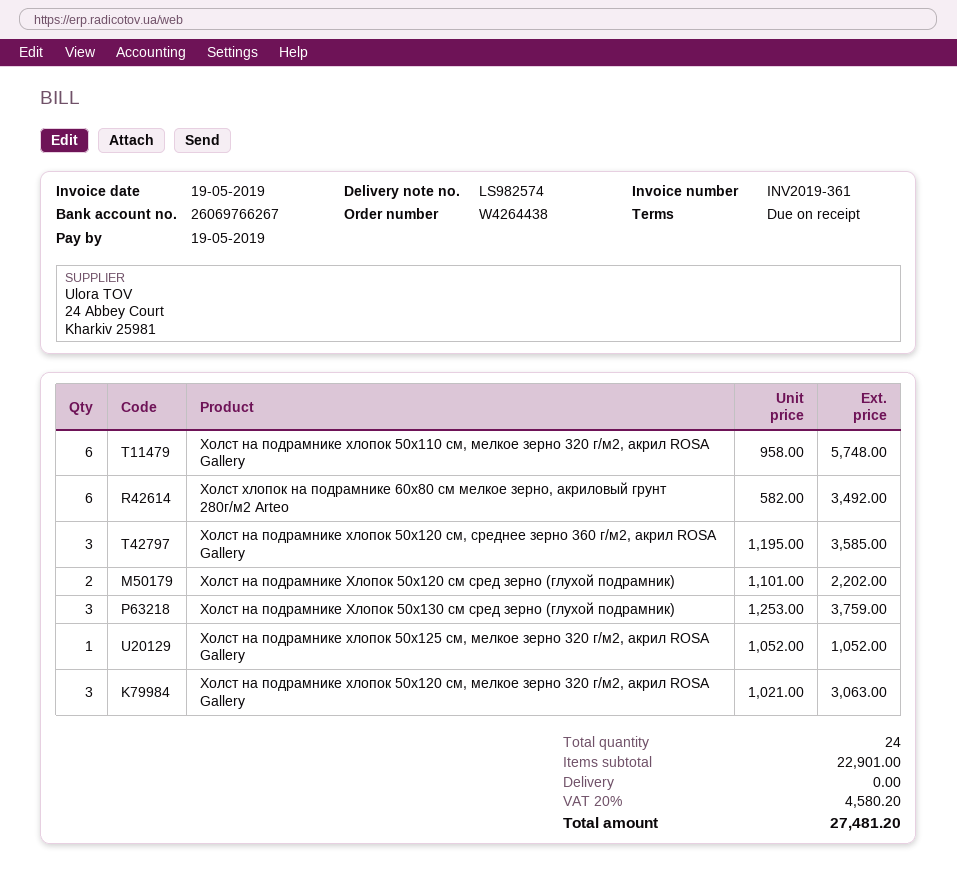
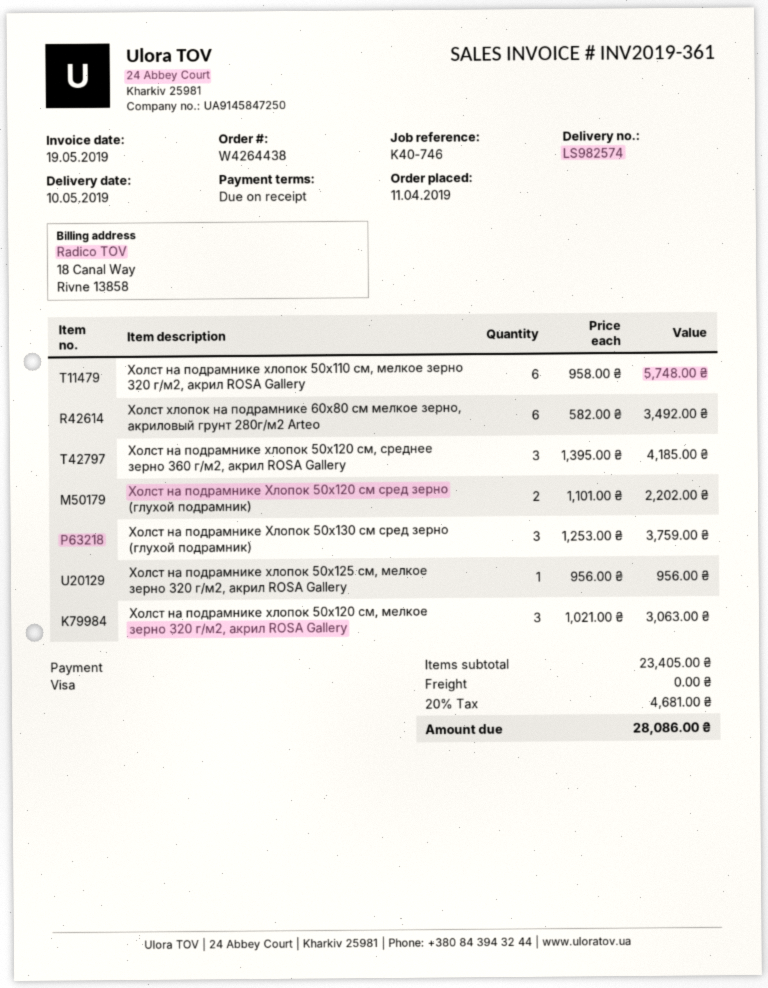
Холст на подрамнике хлопок 50х120 см, среднее зерно 360 г/м2, акрил ROSA Gallery: 3 x 1195.00 = 3585.00 -> 3 x 1395.00 = 4185.00
Холст на подрамнике хлопок 50х125 см, мелкое зерно 320 г/м2, акрил ROSA Gallery: 1 x 1052.00 = 1052.00 -> 1 x 956.00 = 956.00
subtotal: 22901.00 -> 23405.00
tax: 20% = 4580.20 -> 20% = 4681.00
total: 27481.20 -> 28086.00

